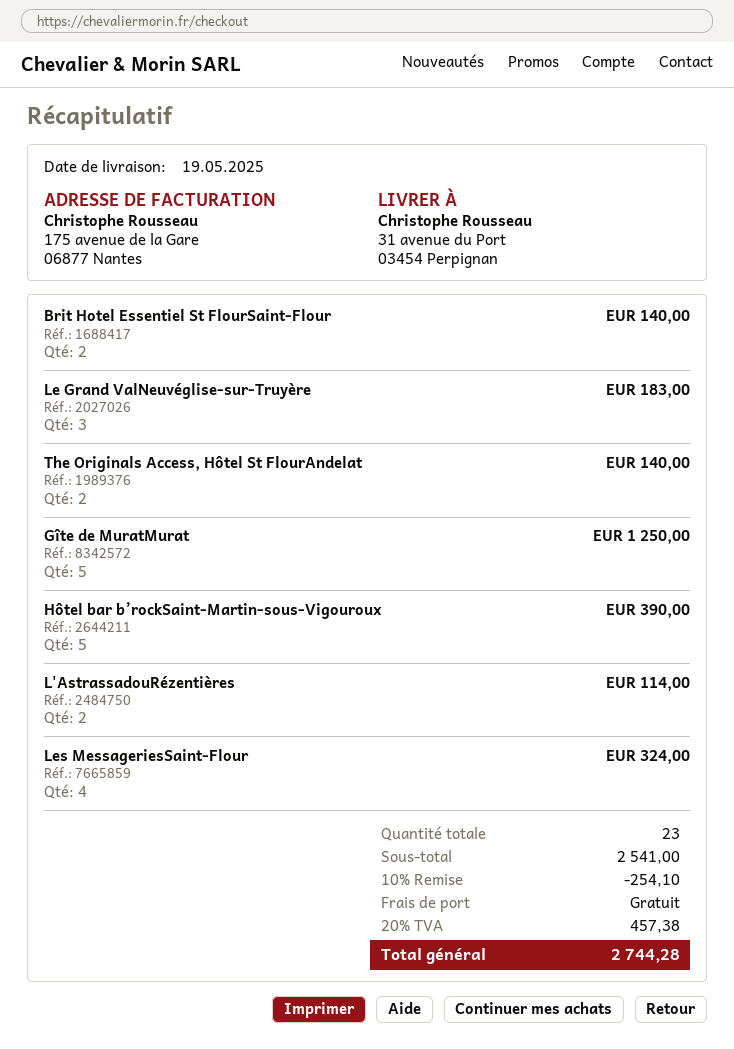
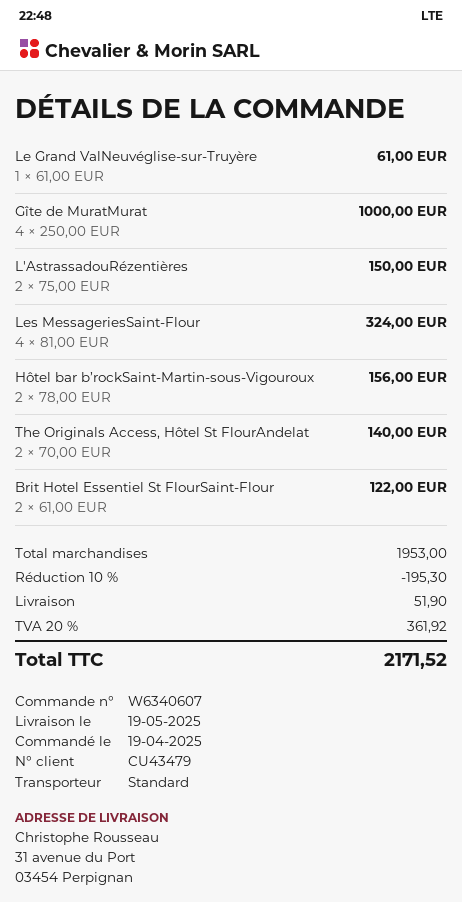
Brit Hotel Essentiel St FlourSaint-Flour: 2 for 140.00 -> 2 for 122.00
Le Grand ValNeuvéglise-sur-Truyère: 3 for 183.00 -> 1 for 61.00
Gîte de MuratMurat: 5 for 1250.00 -> 4 for 1000.00
Hôtel bar b’rockSaint-Martin-sous-Vigouroux: 5 for 390.00 -> 2 for 156.00
L'AstrassadouRézentières: 2 for 114.00 -> 2 for 150.00
subtotal: 2541.00 -> 1953.00
discount: 10% = 254.10 -> 10% = 195.30
shipping: 0.00 -> 51.90
tax: 20% = 457.38 -> 20% = 361.92
total: 2744.28 -> 2171.52

